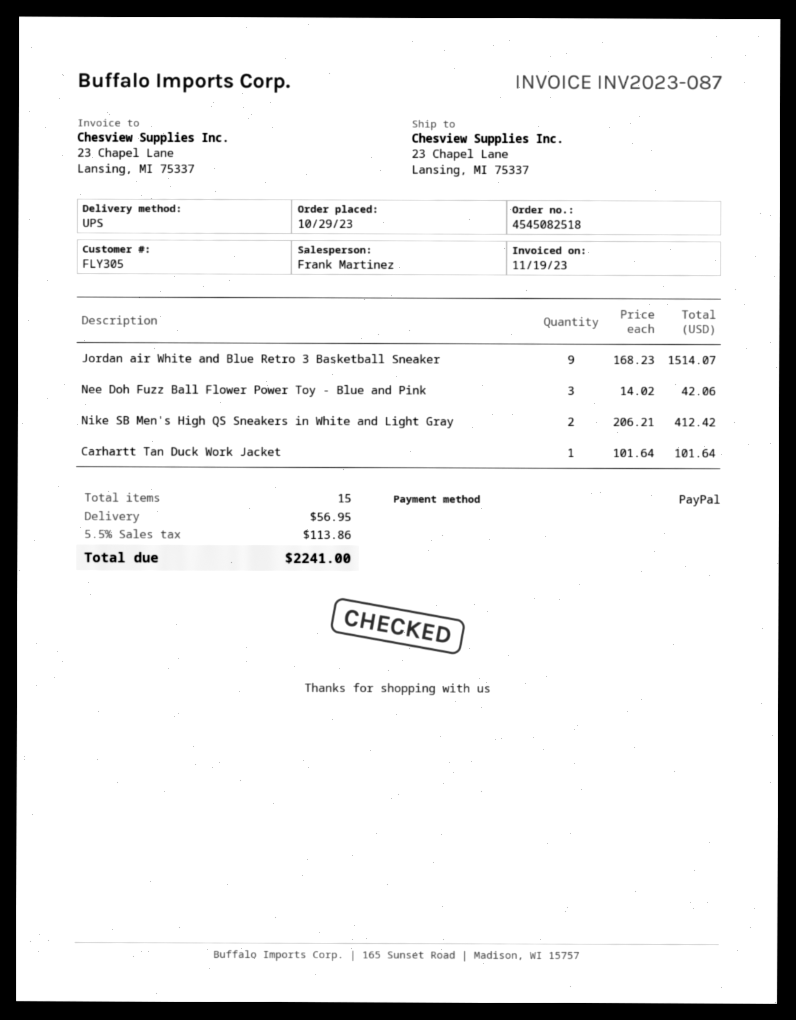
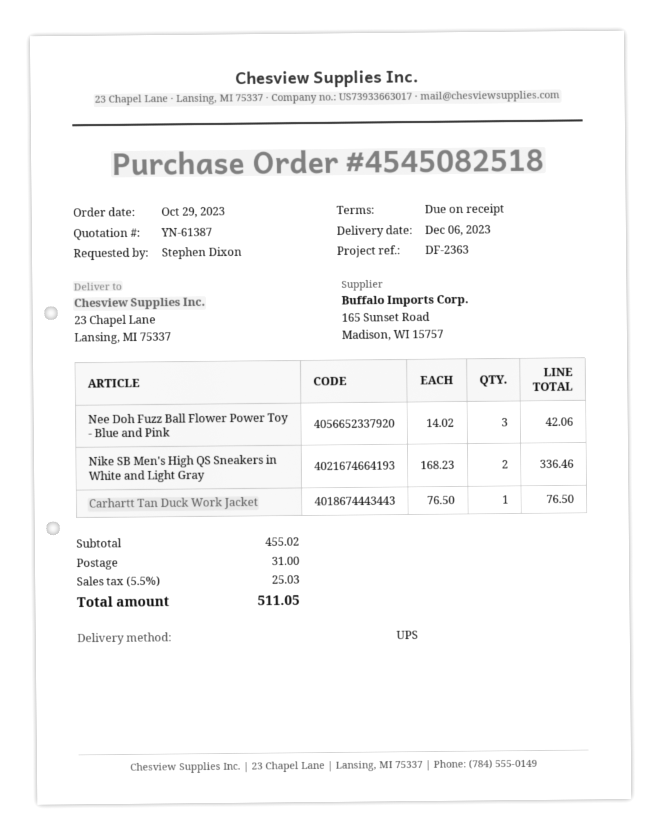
Jordan air White and Blue Retro 3 Basketball Sneaker: 9 x 168.23 = 1514.07 -> none
Nike SB Men's High QS Sneakers in White and Light Gray: 2 x 206.21 = 412.42 -> 2 x 168.23 = 336.46
Carhartt Tan Duck Work Jacket: 1 x 101.64 = 101.64 -> 1 x 76.50 = 76.50
shipping: 56.95 -> 31.00
tax: 5.5% = 113.86 -> 5.5% = 25.03
total: 2241.00 -> 511.05

